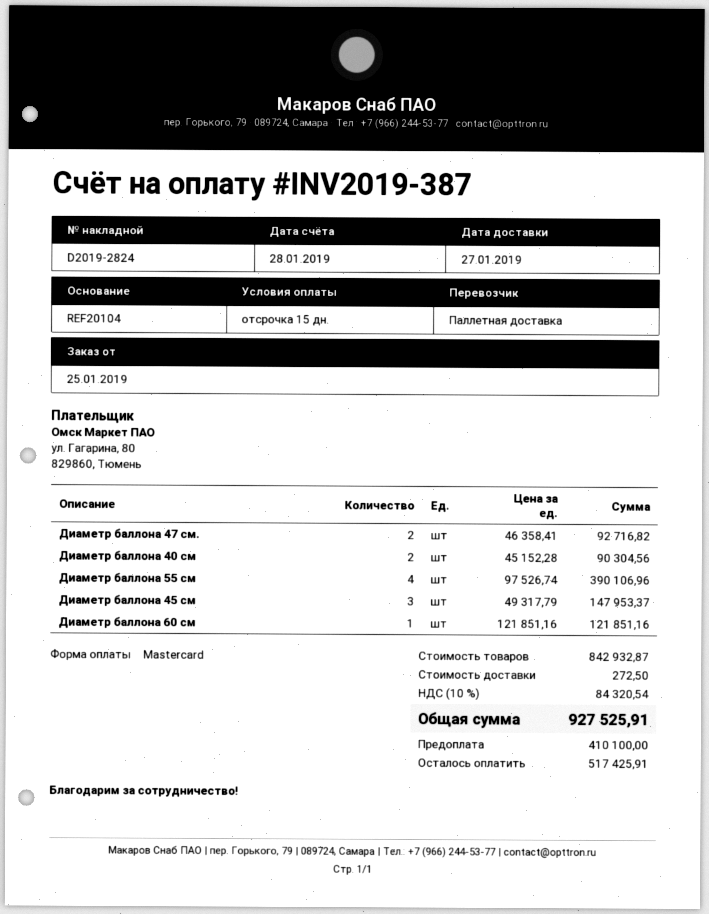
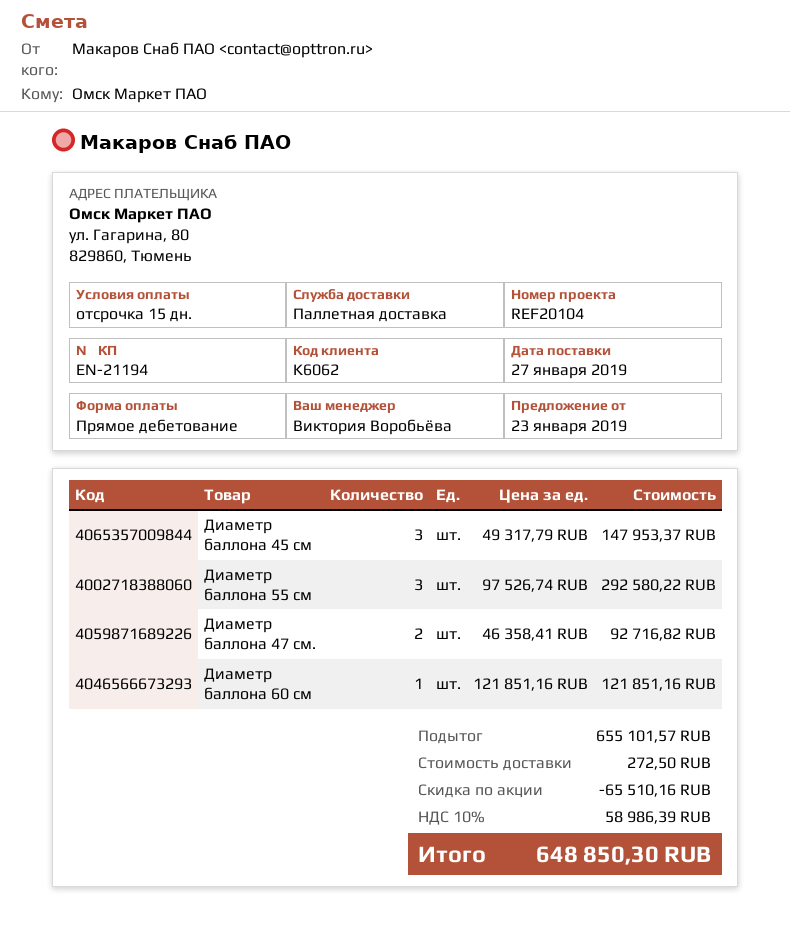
payment method: Mastercard -> direct debit
Диаметр баллона 40 см: 2 x 45152.28 = 90304.56 -> none
Диаметр баллона 55 см: 4 x 97526.74 = 390106.96 -> 3 x 97526.74 = 292580.22
subtotal: 842932.87 -> 655101.57
discount: none -> 65510.16
tax: 10% = 84320.54 -> 10% = 58986.39
total: 927525.91 -> 648850.30

